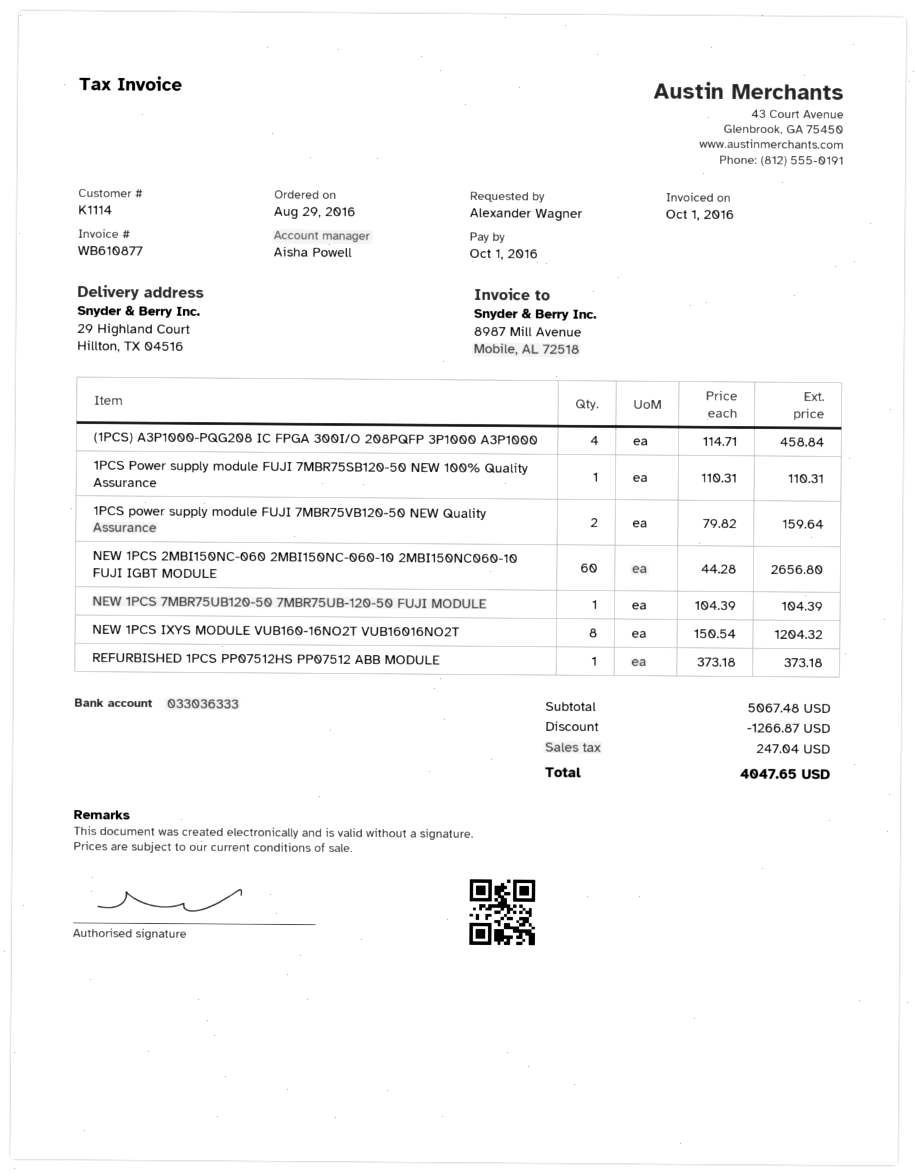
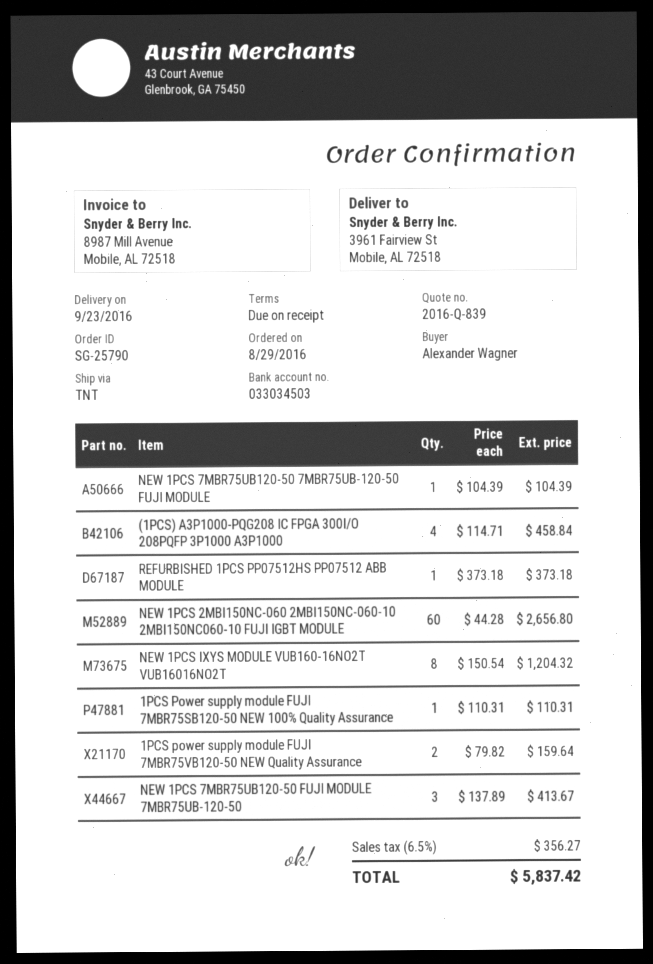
bank account: 033036333 -> 033034503
ship to: 29 Highland Court, Hillton, TX 04516 -> 3961 Fairview St, Mobile, AL 72518
NEW 1PCS 7MBR75UB120-50 FUJI MODULE 7MBR75UB-120-50: none -> 3 x 137.89 = 413.67
discount: 1266.87 -> none
tax: 247.04 -> 356.27
total: 4047.65 -> 5837.42

